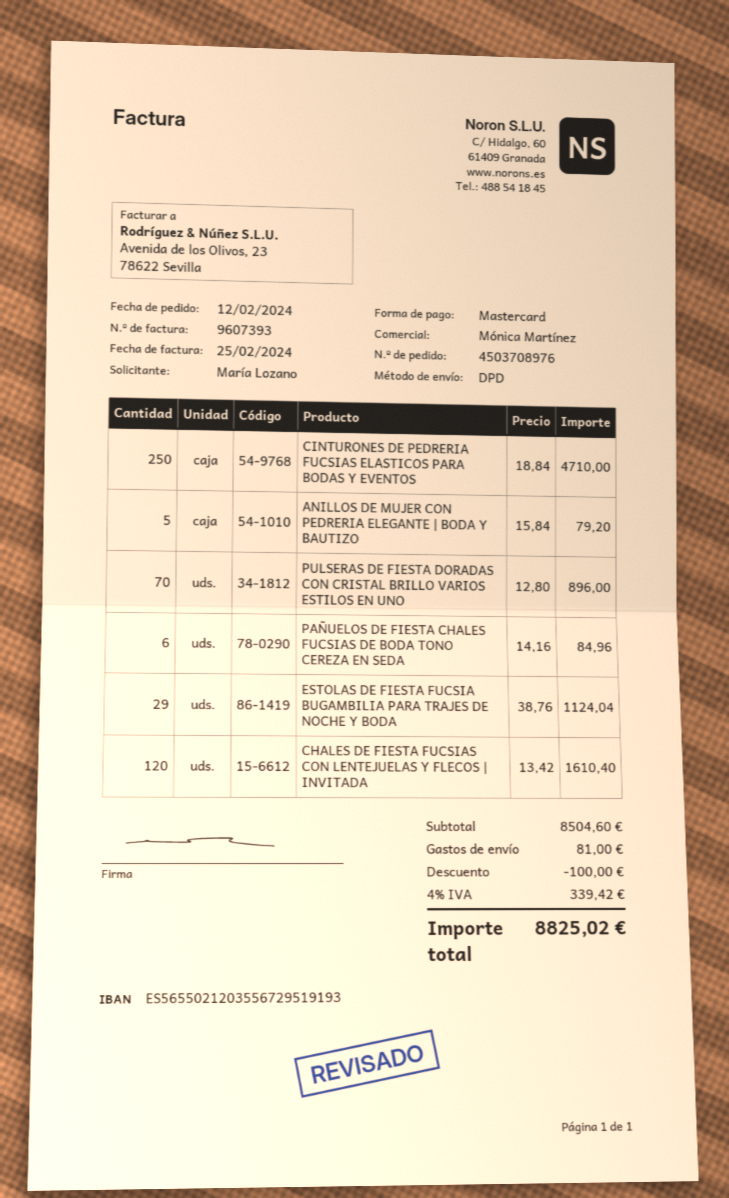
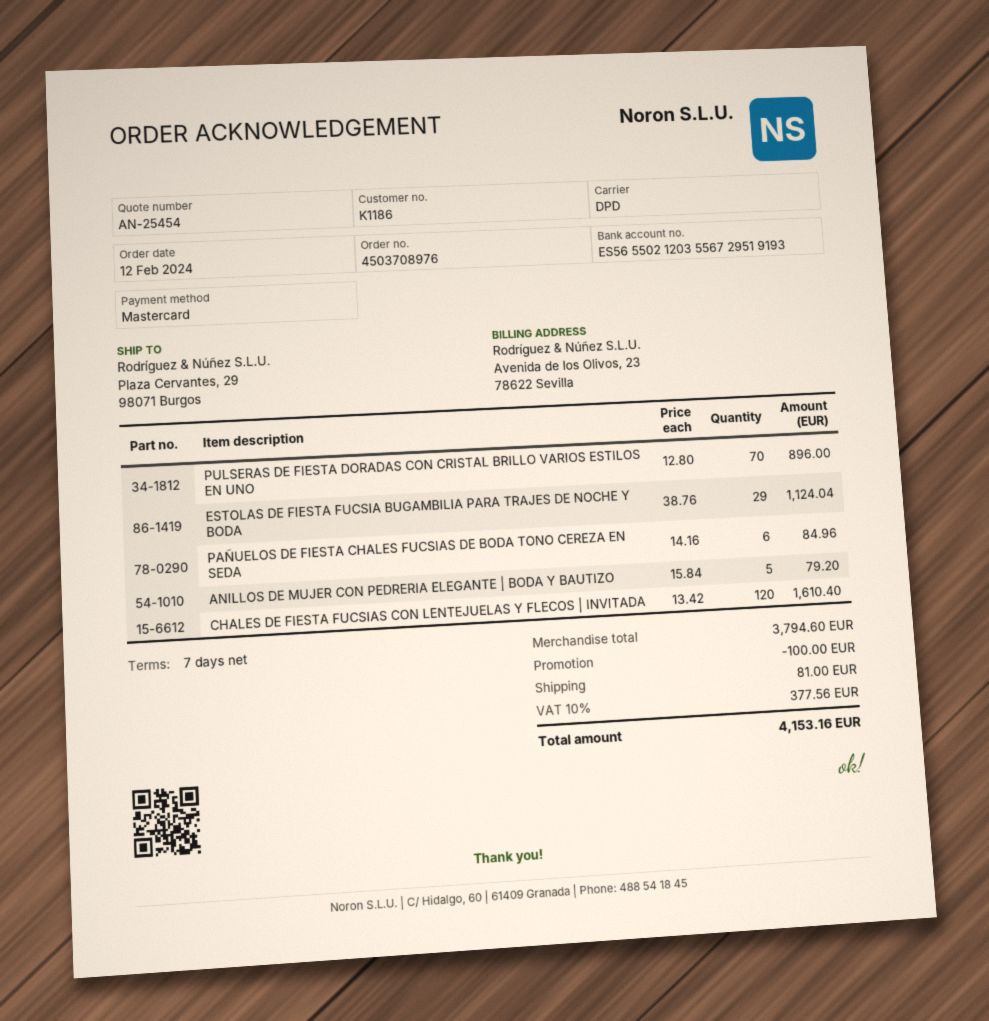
CINTURONES DE PEDRERIA FUCSIAS ELASTICOS PARA BODAS Y EVENTOS: 250 x 18.84 = 4710.00 -> none
subtotal: 8504.60 -> 3794.60
tax: 4% = 339.42 -> 10% = 377.56
total: 8825.02 -> 4153.16

